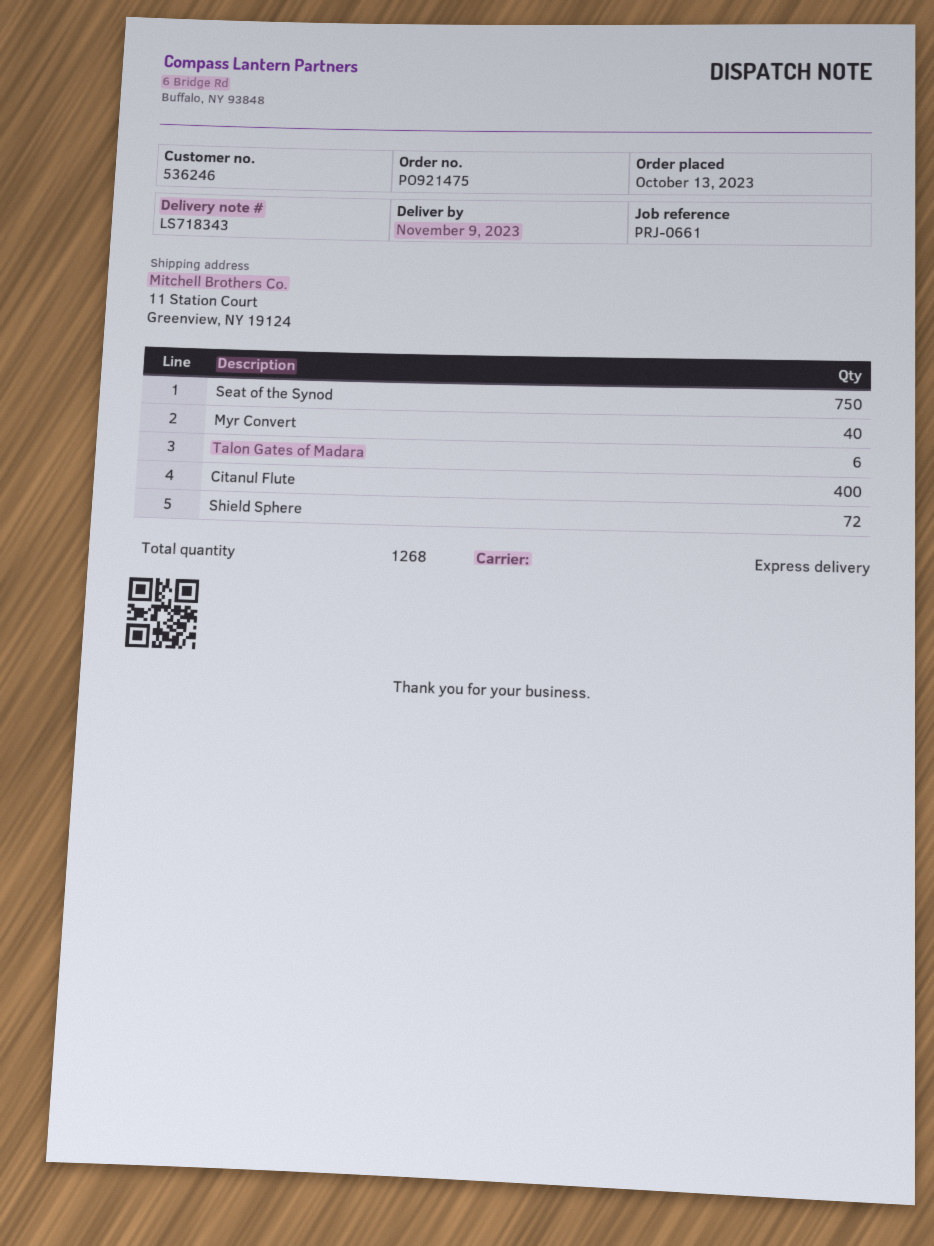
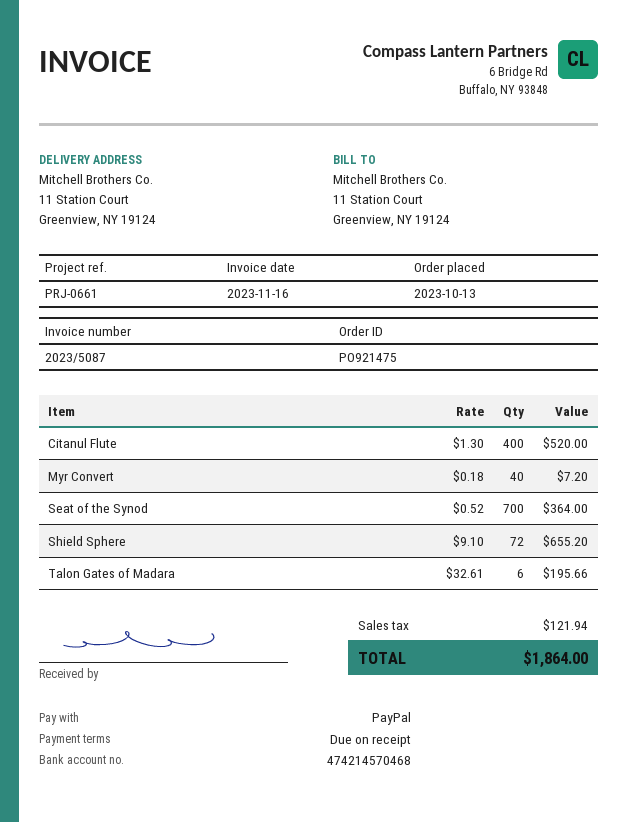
Seat of the Synod: 750 -> 700

